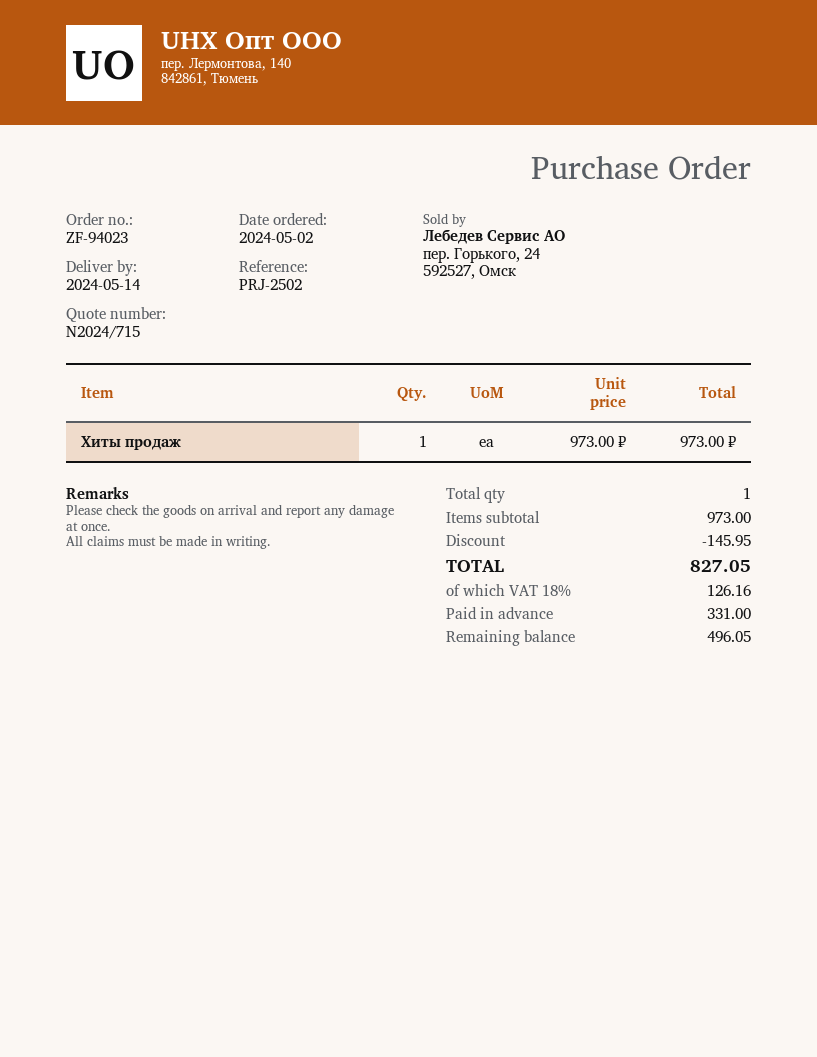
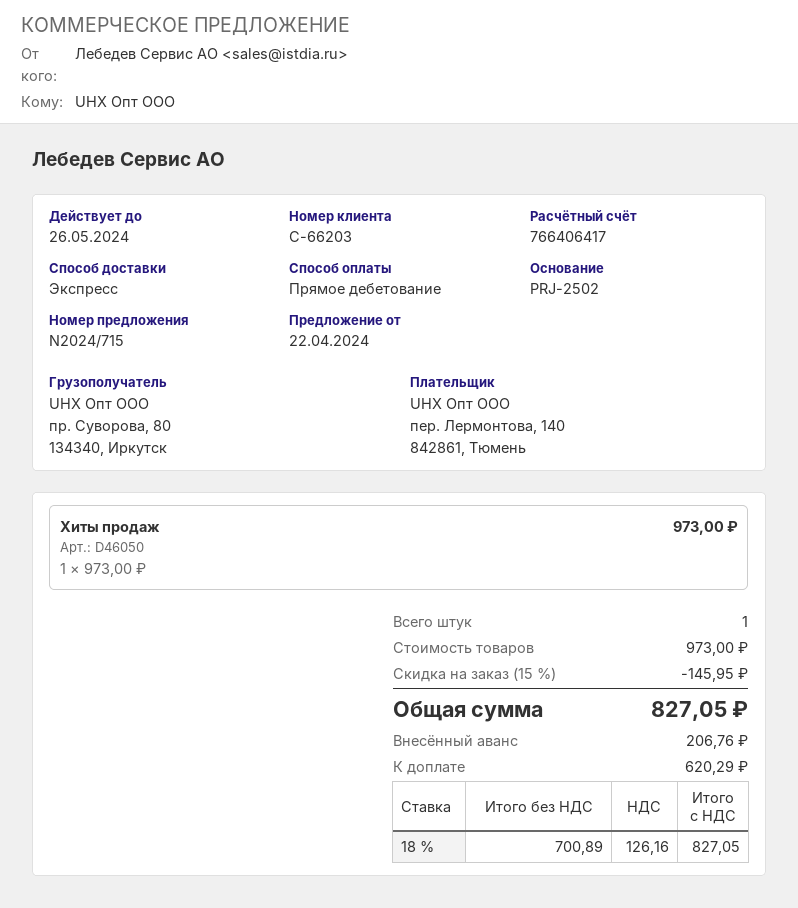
deposit: 331.00 -> 206.76
balance: 496.05 -> 620.29

